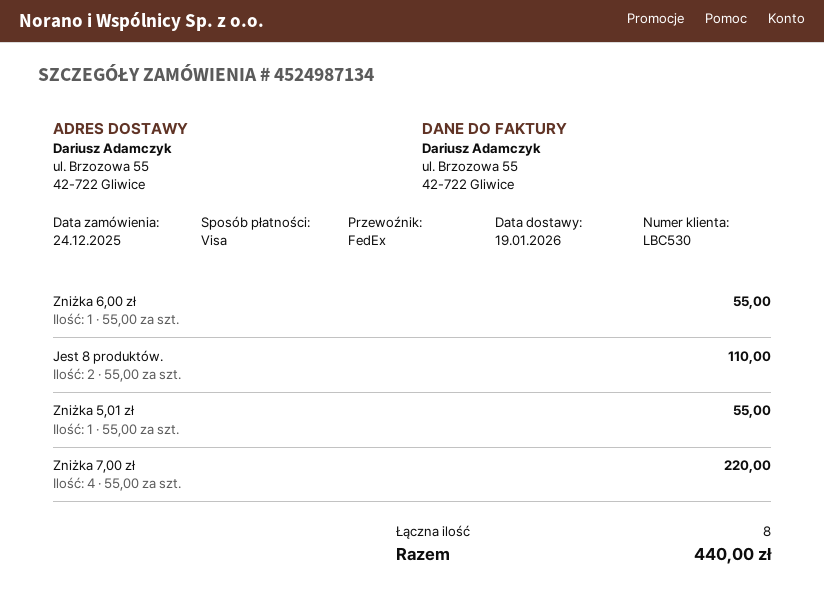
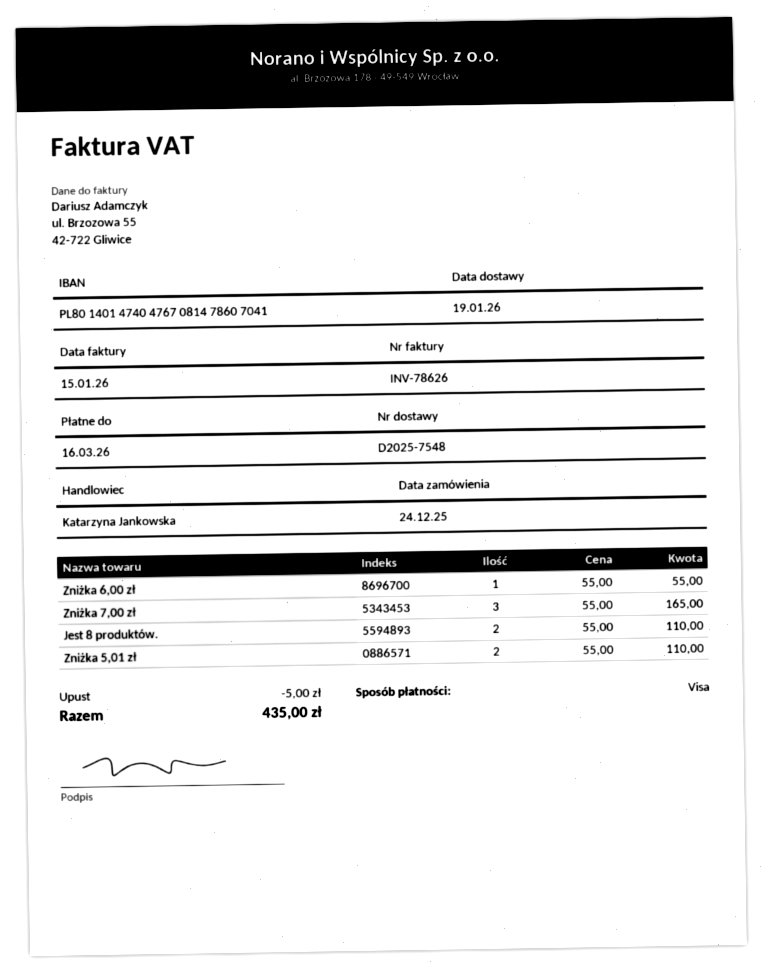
Zniżka 5,01 zł: 1 x 55.00 = 55.00 -> 2 x 55.00 = 110.00
Zniżka 7,00 zł: 4 x 55.00 = 220.00 -> 3 x 55.00 = 165.00
discount: none -> 5.00
total: 440.00 -> 435.00

